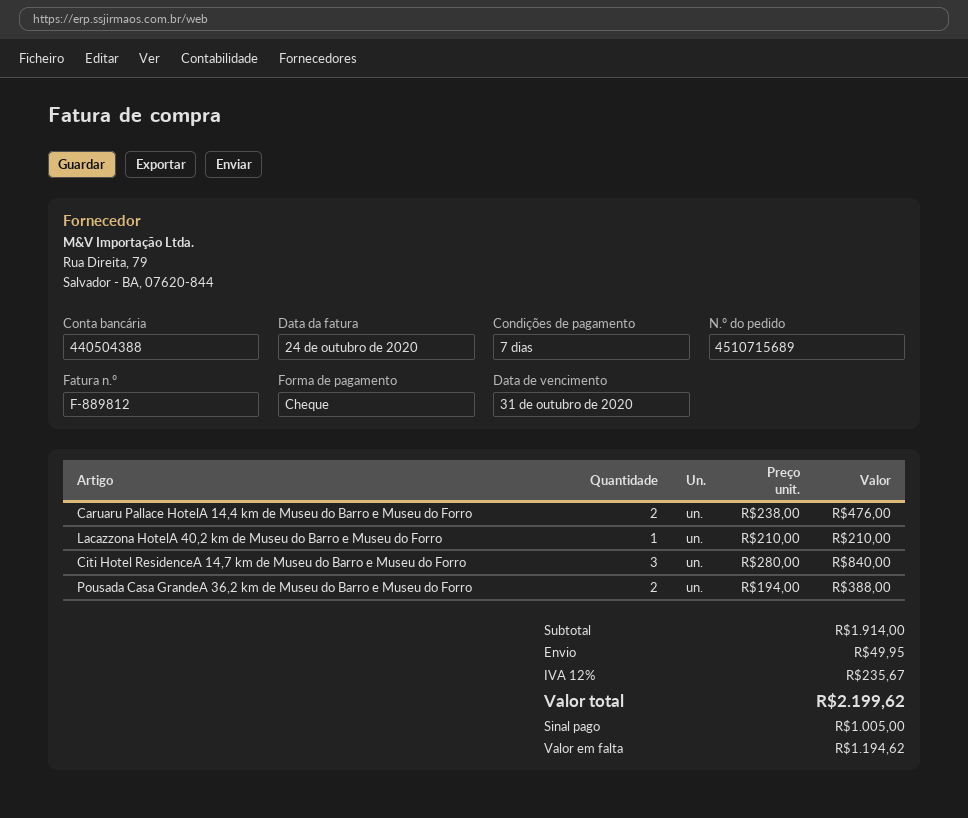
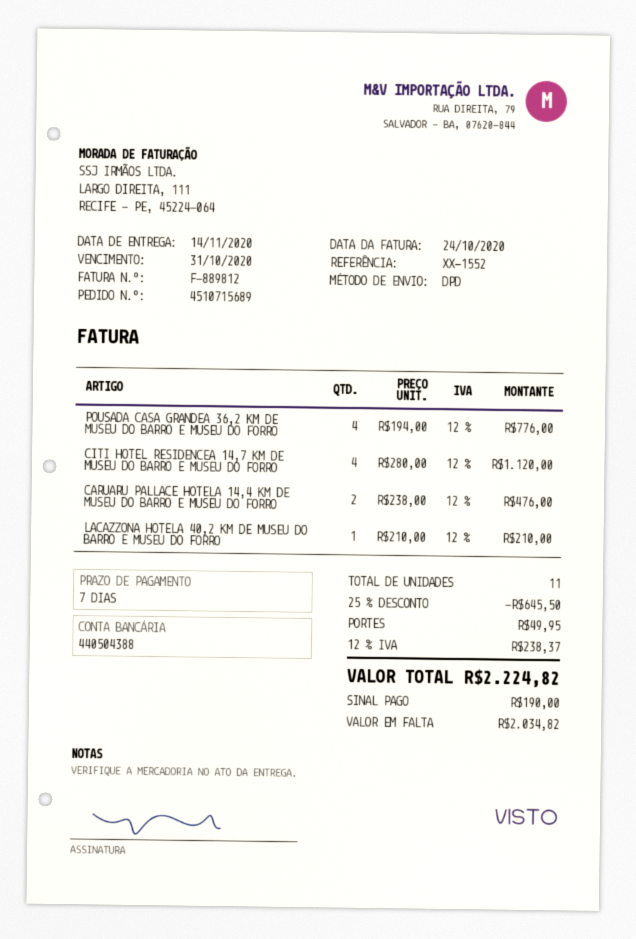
Citi Hotel ResidenceA 14,7 km de Museu do Barro e Museu do Forro: 3 x 280.00 = 840.00 -> 4 x 280.00 = 1120.00
Pousada Casa GrandeA 36,2 km de Museu do Barro e Museu do Forro: 2 x 194.00 = 388.00 -> 4 x 194.00 = 776.00
discount: none -> 25% = 645.50
tax: 12% = 235.67 -> 12% = 238.37
total: 2199.62 -> 2224.82
deposit: 1005.00 -> 190.00
balance: 1194.62 -> 2034.82

